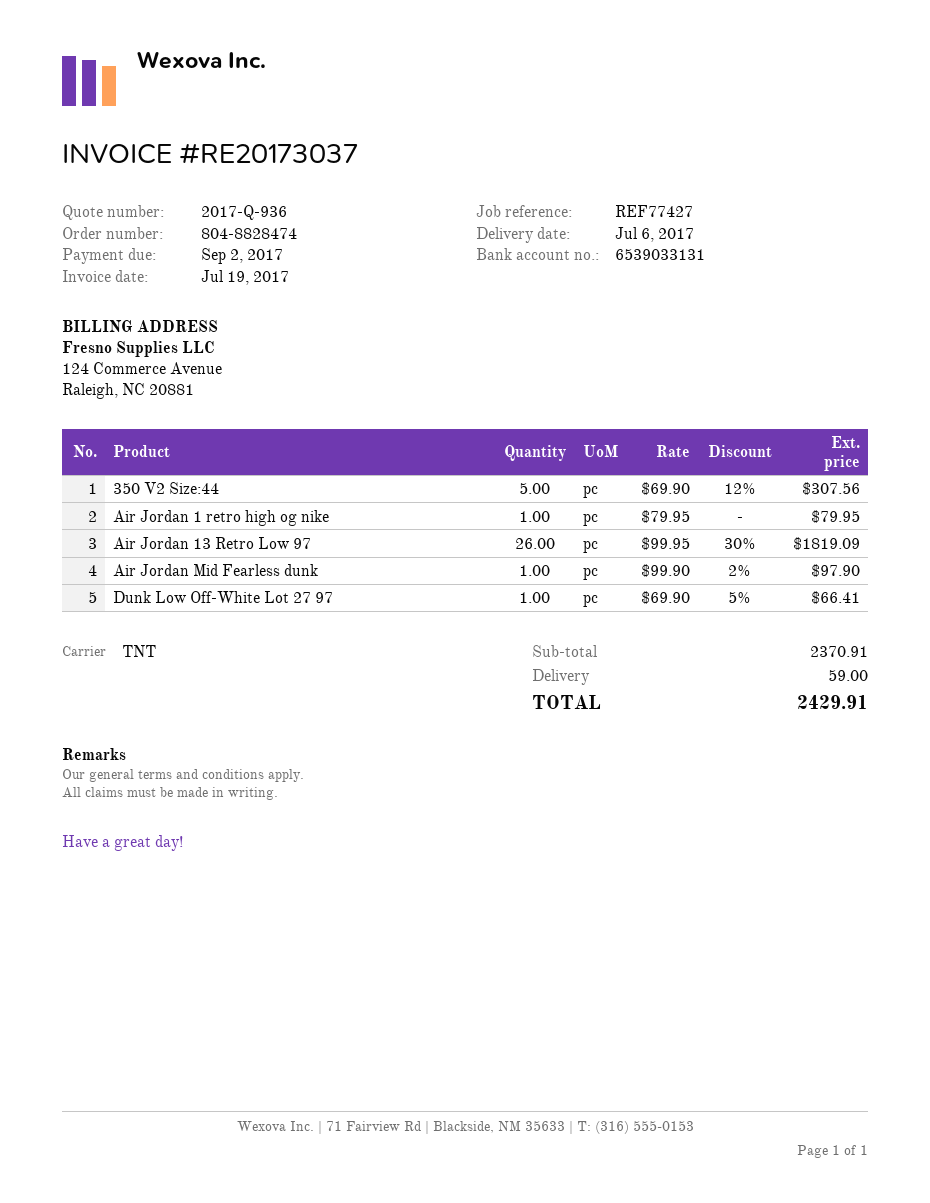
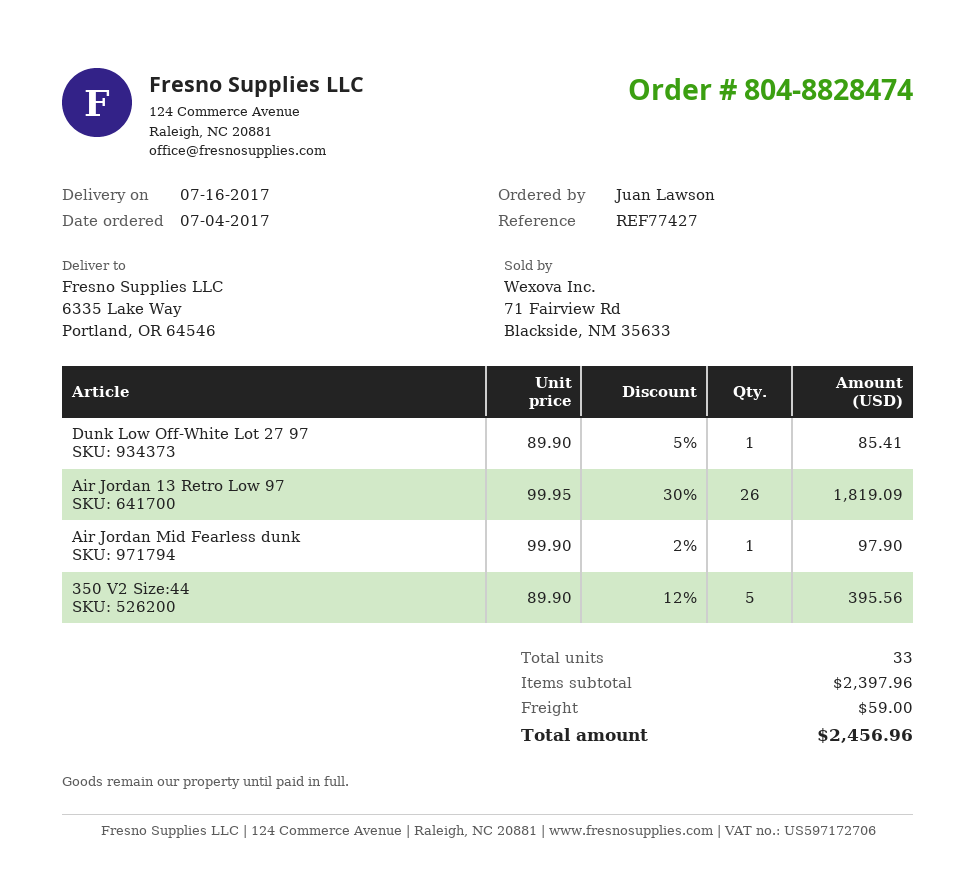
delivery date: 2017-07-06 -> 2017-07-16
350 V2 Size:44: 5 x 69.90 - 12% = 307.56 -> 5 x 89.90 - 12% = 395.56
Air Jordan 1 retro high og nike: 1 x 79.95 = 79.95 -> none
Dunk Low Off-White Lot 27 97: 1 x 69.90 - 5% = 66.41 -> 1 x 89.90 - 5% = 85.41
subtotal: 2370.91 -> 2397.96
total: 2429.91 -> 2456.96

